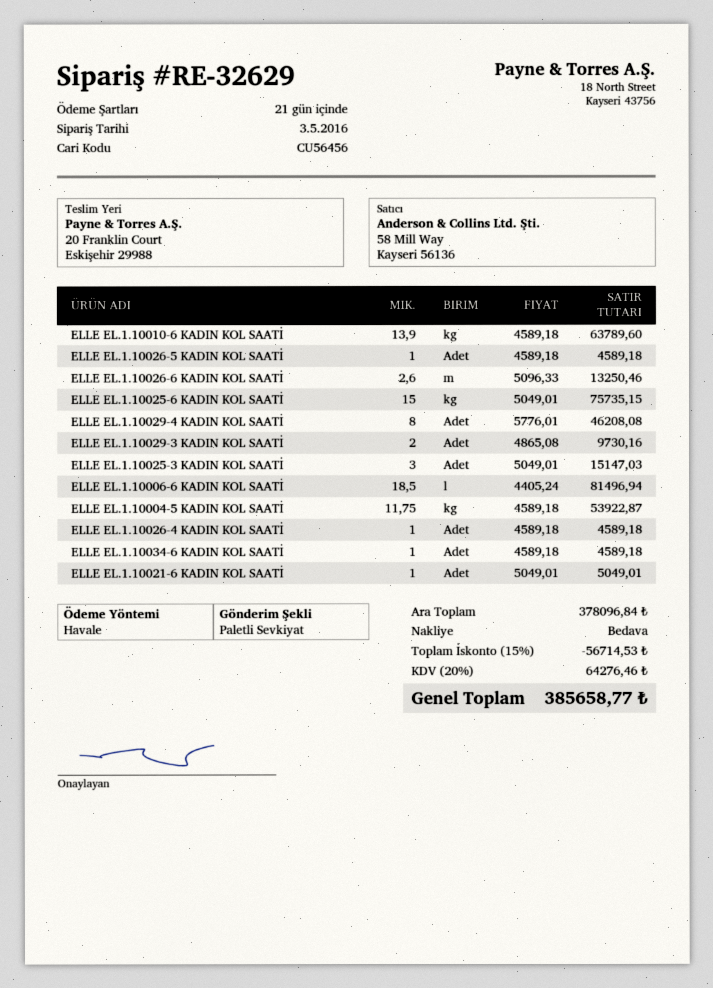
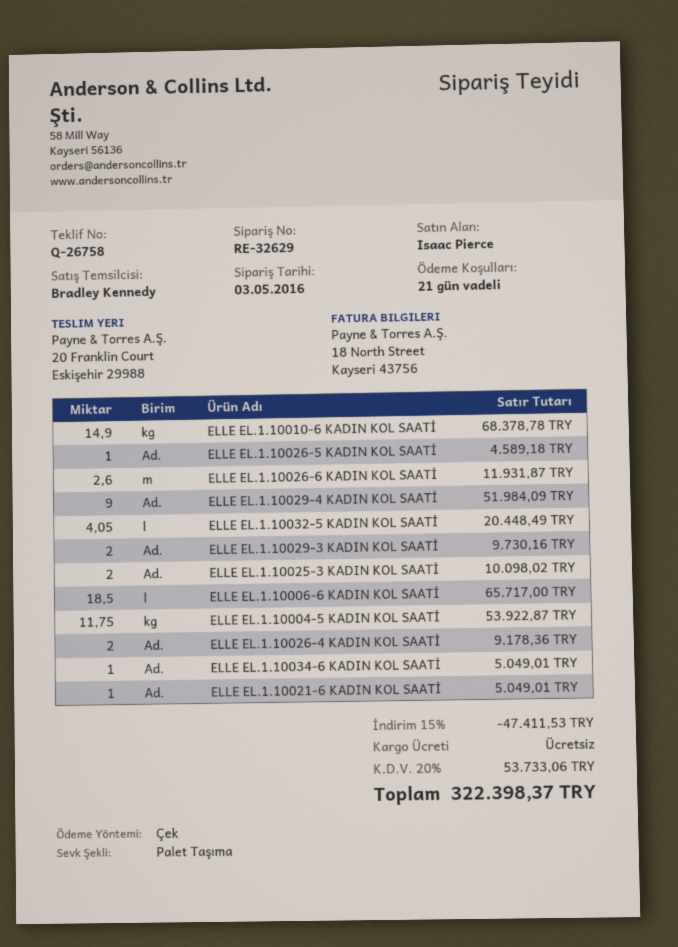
payment method: bank transfer -> cheque
ELLE EL.1.10010-6 KADIN KOL SAATİ: 13.9 for 63789.60 -> 14.9 for 68378.78
ELLE EL.1.10026-6 KADIN KOL SAATİ: 2.6 for 13250.46 -> 2.6 for 11931.87
ELLE EL.1.10025-6 KADIN KOL SAATİ: 15 for 75735.15 -> none
ELLE EL.1.10029-4 KADIN KOL SAATİ: 8 for 46208.08 -> 9 for 51984.09
ELLE EL.1.10025-3 KADIN KOL SAATİ: 3 for 15147.03 -> 2 for 10098.02
ELLE EL.1.10006-6 KADIN KOL SAATİ: 18.5 for 81496.94 -> 18.5 for 65717.00
ELLE EL.1.10026-4 KADIN KOL SAATİ: 1 for 4589.18 -> 2 for 9178.36
ELLE EL.1.10034-6 KADIN KOL SAATİ: 1 for 4589.18 -> 1 for 5049.01
ELLE EL.1.10032-5 KADIN KOL SAATİ: none -> 4.05 for 20448.49
discount: 15% = 56714.53 -> 15% = 47411.53
tax: 20% = 64276.46 -> 20% = 53733.06
total: 385658.77 -> 322398.37

